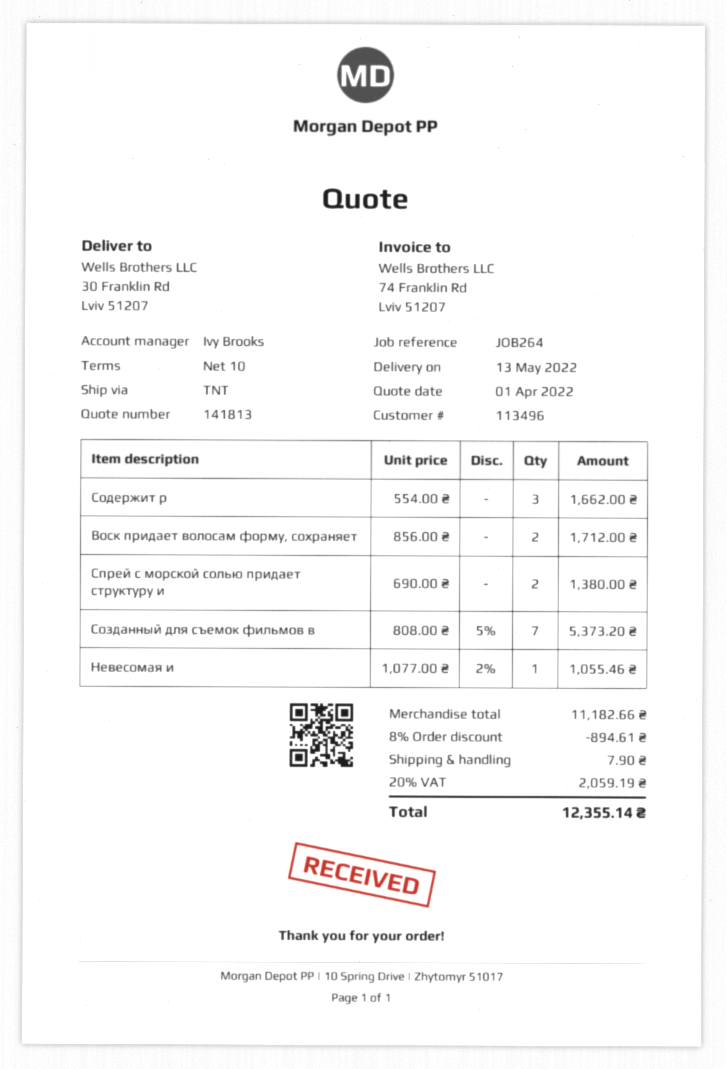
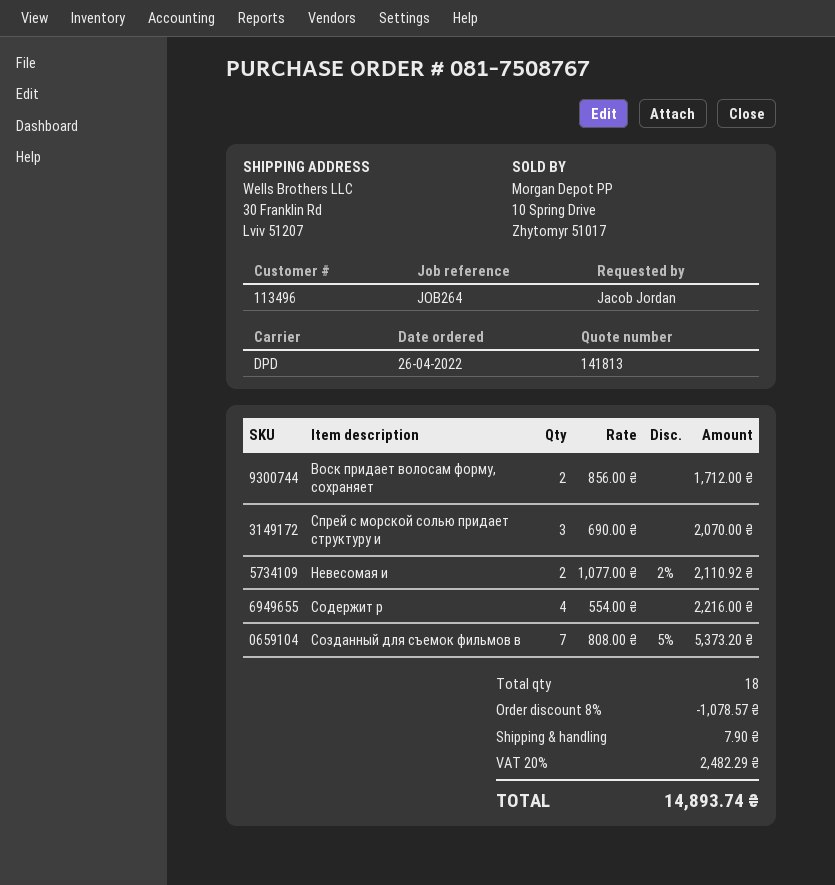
shipping method: TNT -> DPD
Содержит р: 3 x 554.00 = 1662.00 -> 4 x 554.00 = 2216.00
Спрей с морской солью придает структуру и: 2 x 690.00 = 1380.00 -> 3 x 690.00 = 2070.00
Невесомая и: 1 x 1077.00 - 2% = 1055.46 -> 2 x 1077.00 - 2% = 2110.92
discount: 8% = 894.61 -> 8% = 1078.57
tax: 20% = 2059.19 -> 20% = 2482.29
total: 12355.14 -> 14893.74

